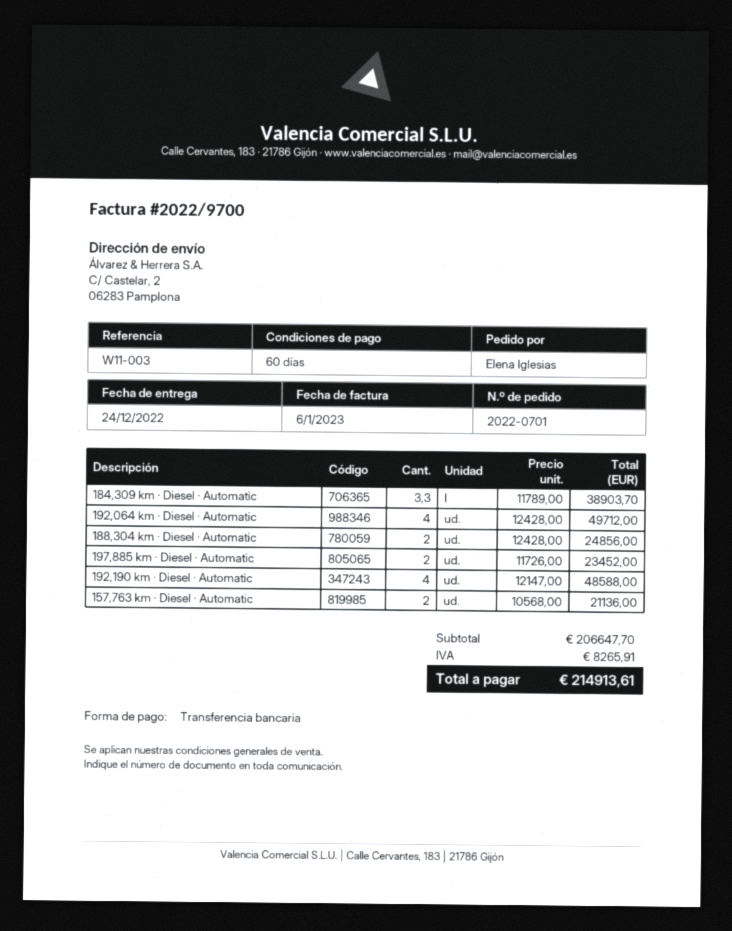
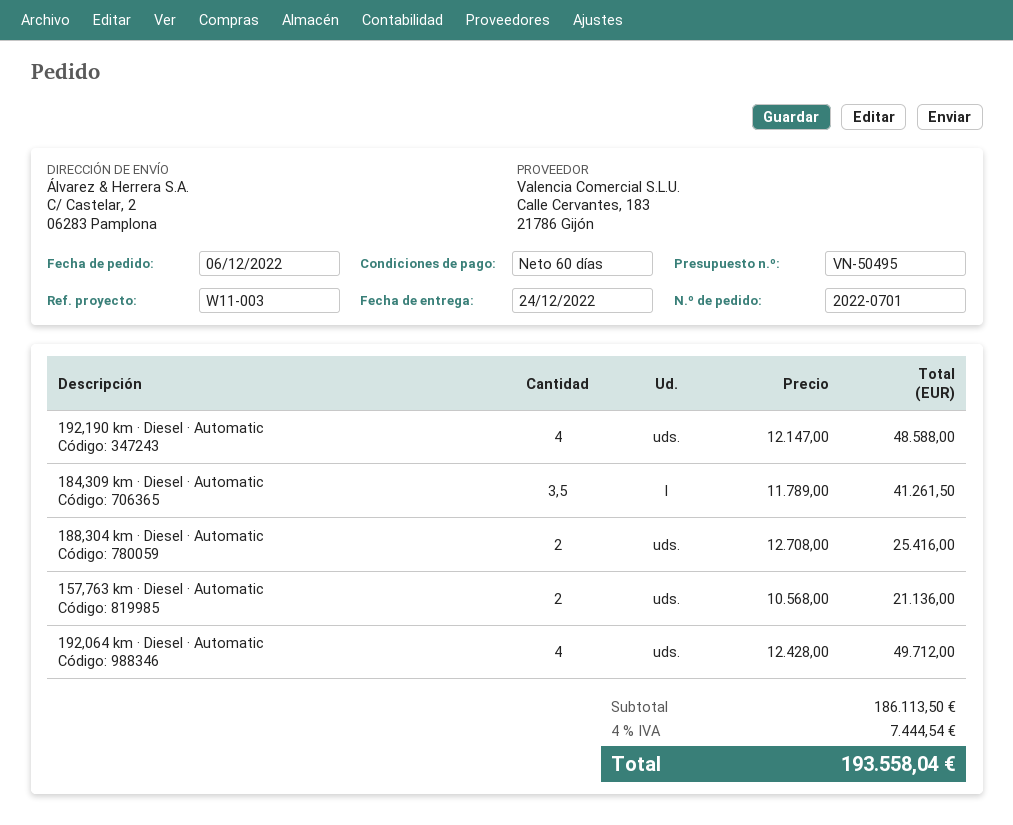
184,309 km · Diesel · Automatic: 3.3 x 11789.00 = 38903.70 -> 3.5 x 11789.00 = 41261.50
188,304 km · Diesel · Automatic: 2 x 12428.00 = 24856.00 -> 2 x 12708.00 = 25416.00
197,885 km · Diesel · Automatic: 2 x 11726.00 = 23452.00 -> none
subtotal: 206647.70 -> 186113.50
tax: 8265.91 -> 7444.54
total: 214913.61 -> 193558.04

